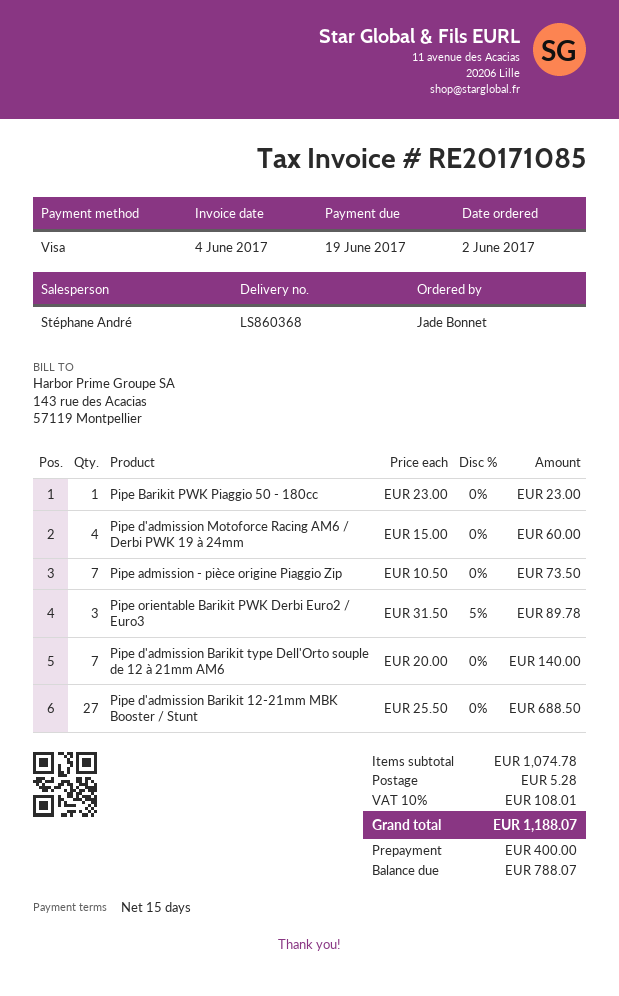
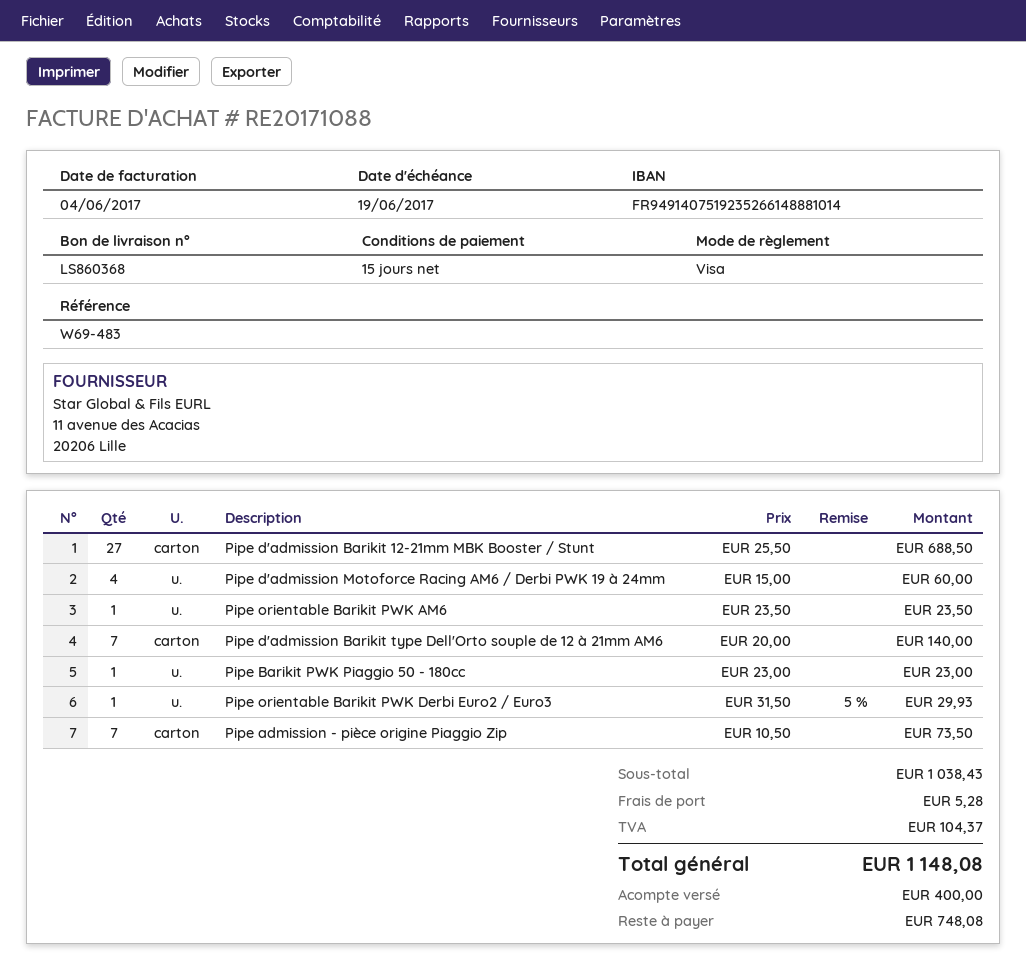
invoice number: RE20171085 -> RE20171088
Pipe orientable Barikit PWK Derbi Euro2 / Euro3: 3 x 31.50 - 5% = 89.78 -> 1 x 31.50 - 5% = 29.93
Pipe orientable Barikit PWK AM6: none -> 1 x 23.50 = 23.50
subtotal: 1074.78 -> 1038.43
tax: 108.01 -> 104.37
total: 1188.07 -> 1148.08
balance: 788.07 -> 748.08

